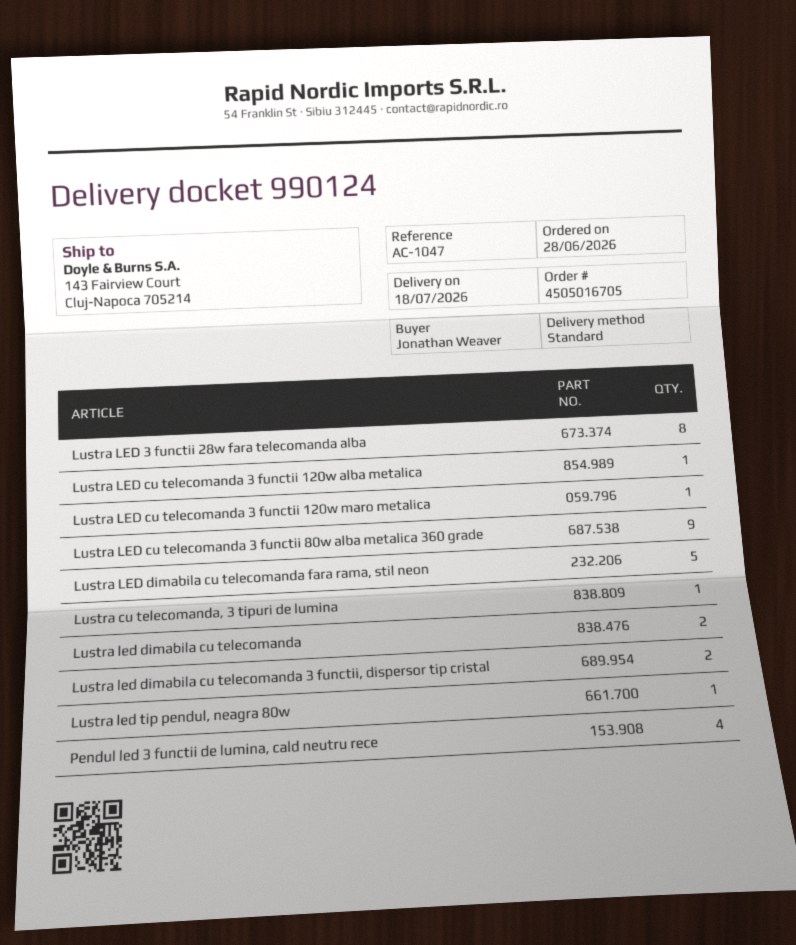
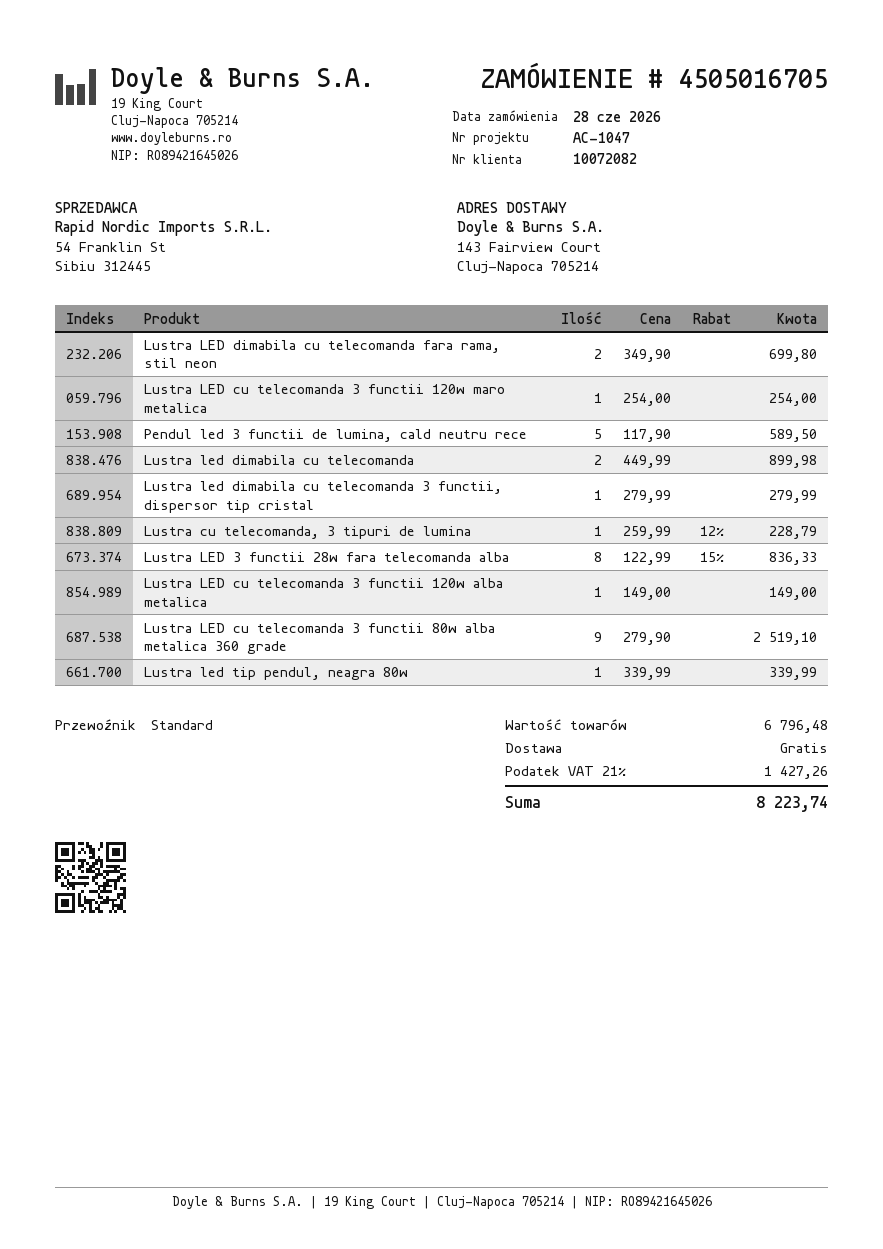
Lustra LED dimabila cu telecomanda fara rama, stil neon: 5 -> 2
Lustra led dimabila cu telecomanda 3 functii, dispersor tip cristal: 2 -> 1
Pendul led 3 functii de lumina, cald neutru rece: 4 -> 5

